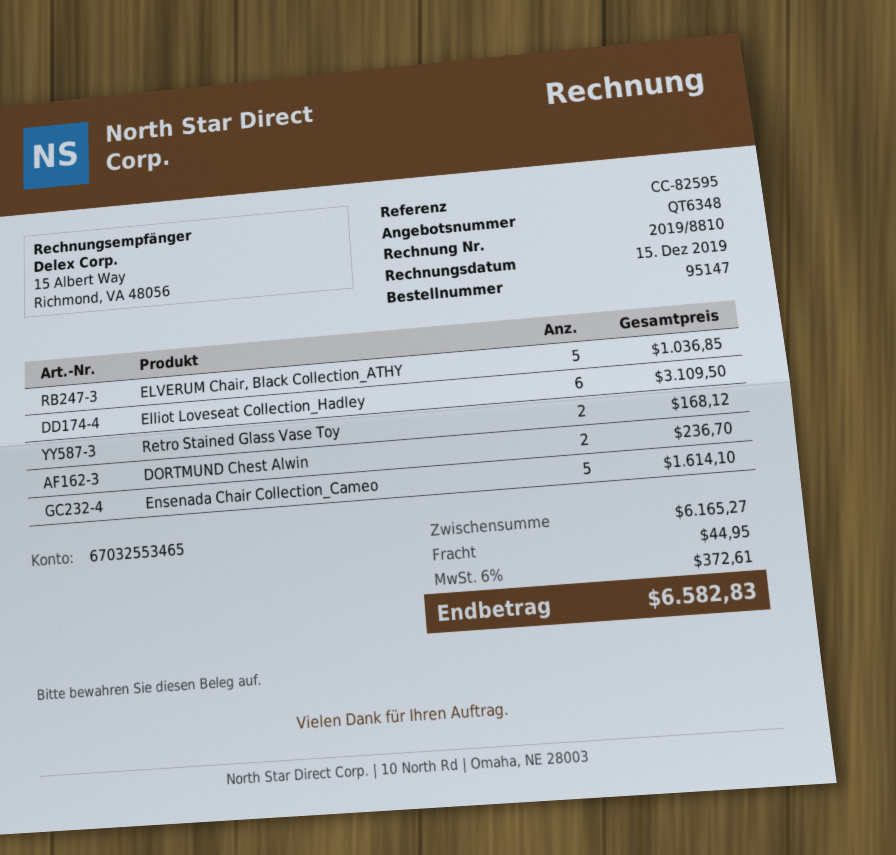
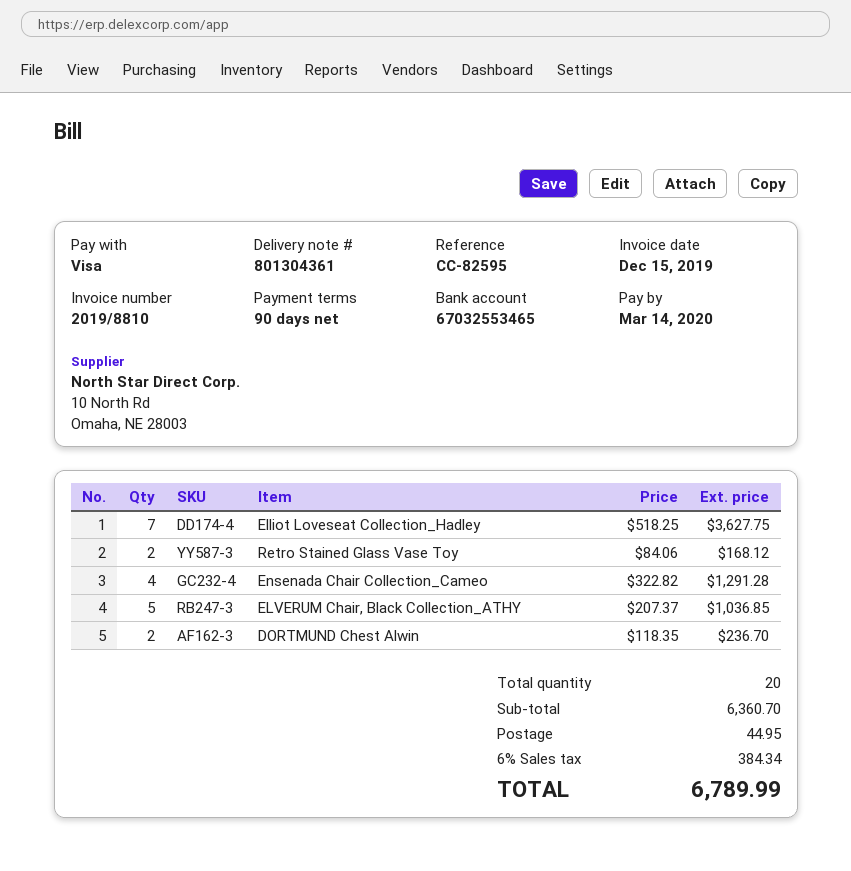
Elliot Loveseat Collection_Hadley: 6 for 3109.50 -> 7 for 3627.75
Ensenada Chair Collection_Cameo: 5 for 1614.10 -> 4 for 1291.28
subtotal: 6165.27 -> 6360.70
tax: 6% = 372.61 -> 6% = 384.34
total: 6582.83 -> 6789.99

